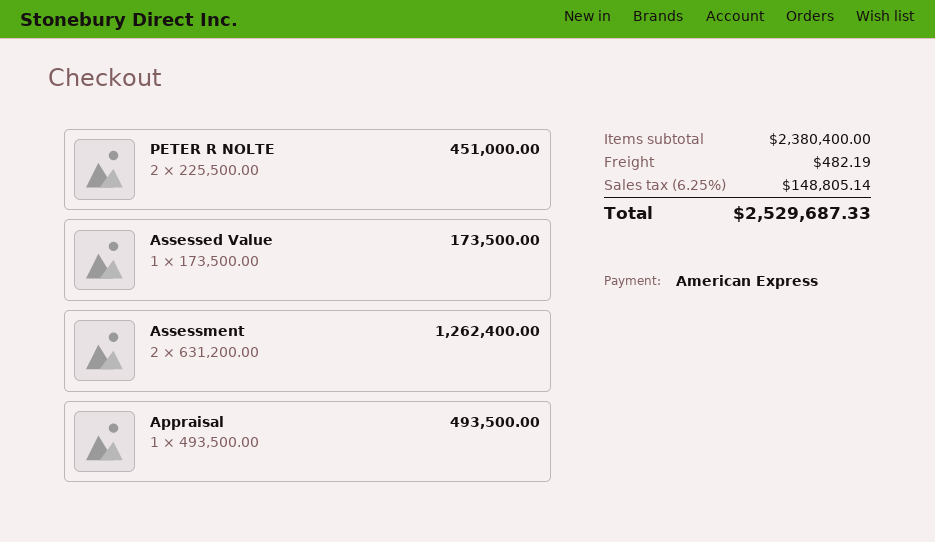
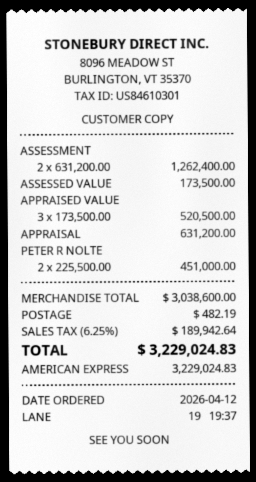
Appraisal: 1 x 493500.00 = 493500.00 -> 1 x 631200.00 = 631200.00
APPRAISED VALUE: none -> 3 x 173500.00 = 520500.00
subtotal: 2380400.00 -> 3038600.00
tax: 6.25% = 148805.14 -> 6.25% = 189942.64
total: 2529687.33 -> 3229024.83

